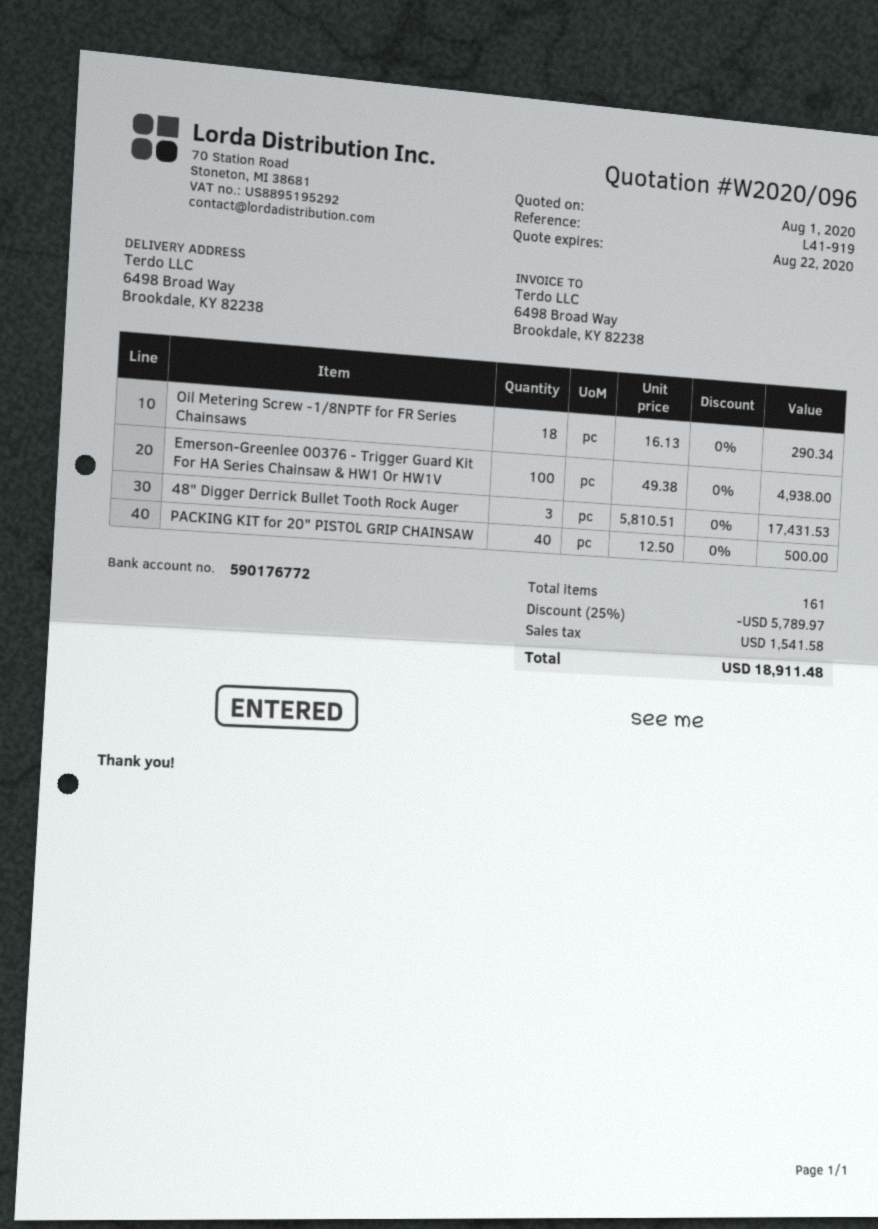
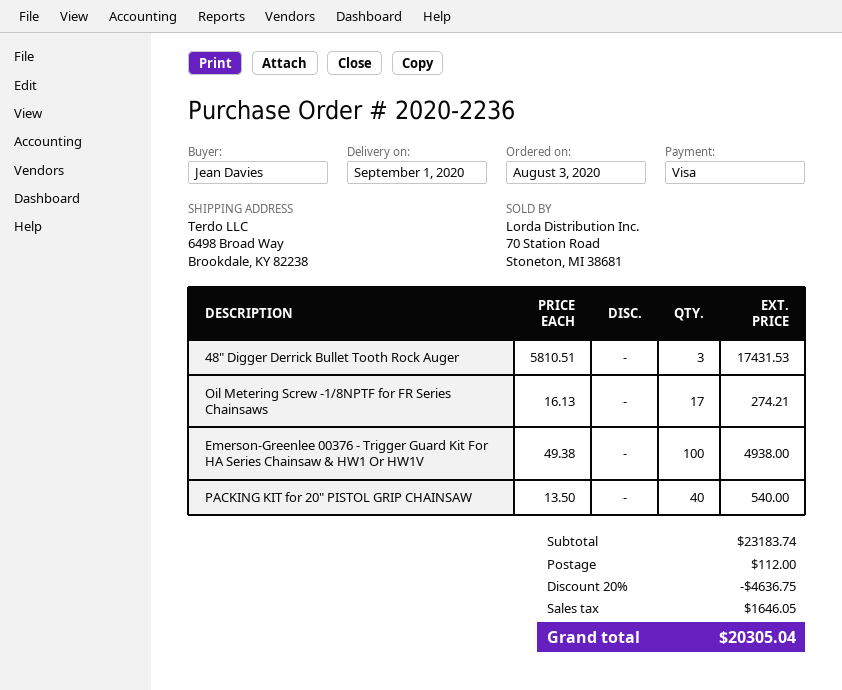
Oil Metering Screw -1/8NPTF for FR Series Chainsaws: 18 x 16.13 = 290.34 -> 17 x 16.13 = 274.21
PACKING KIT for 20" PISTOL GRIP CHAINSAW: 40 x 12.50 = 500.00 -> 40 x 13.50 = 540.00
discount: 25% = 5789.97 -> 20% = 4636.75
shipping: none -> 112.00
tax: 1541.58 -> 1646.05
total: 18911.48 -> 20305.04

